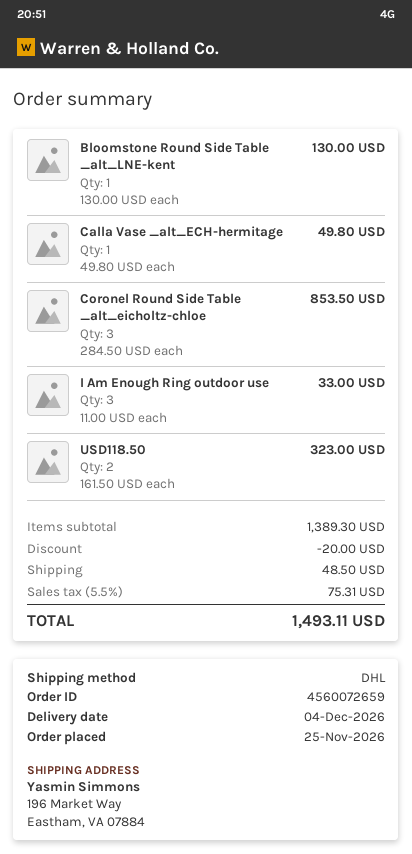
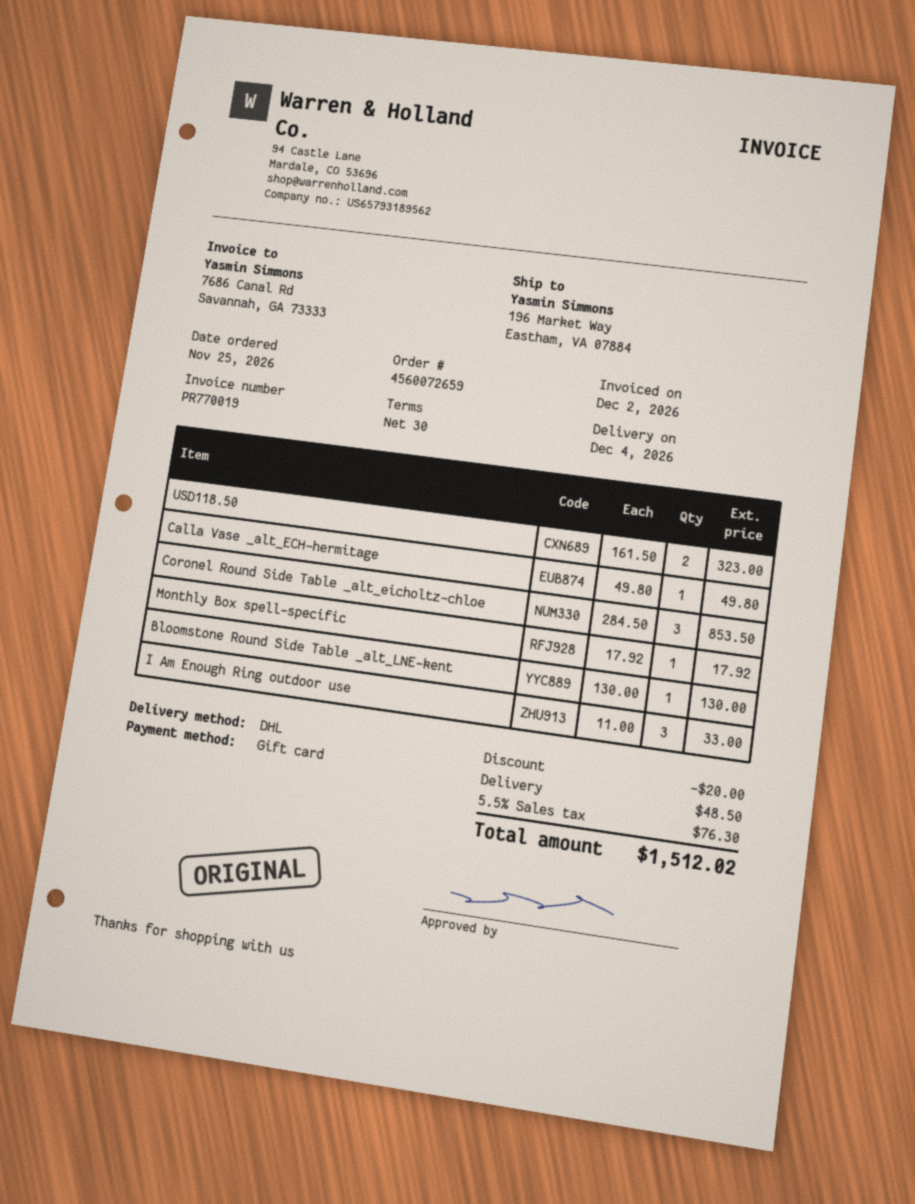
Monthly Box spell-specific: none -> 1 x 17.92 = 17.92
tax: 5.5% = 75.31 -> 5.5% = 76.30
total: 1493.11 -> 1512.02

